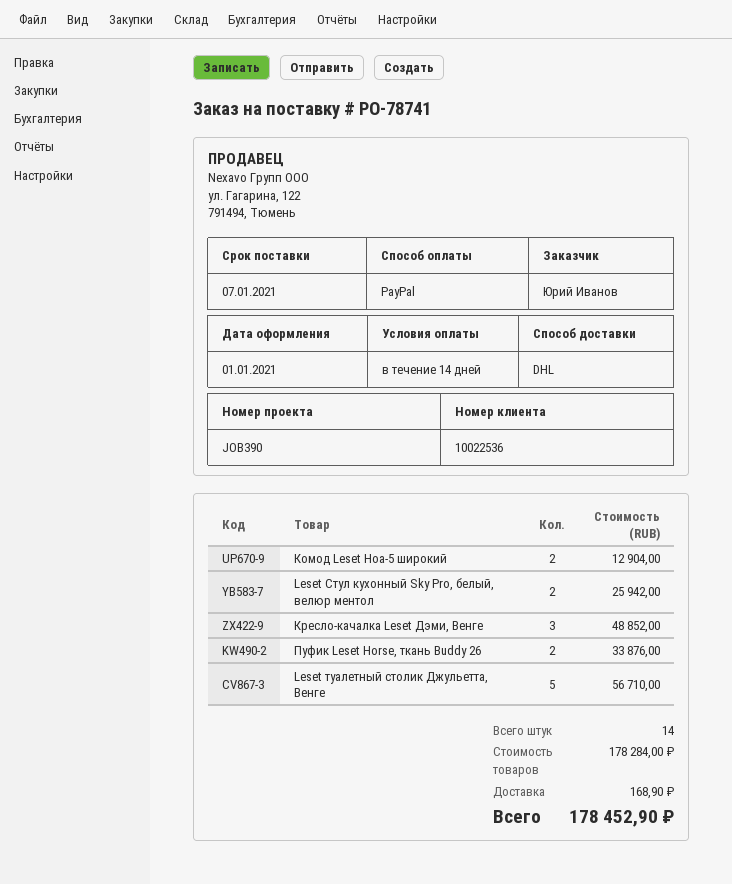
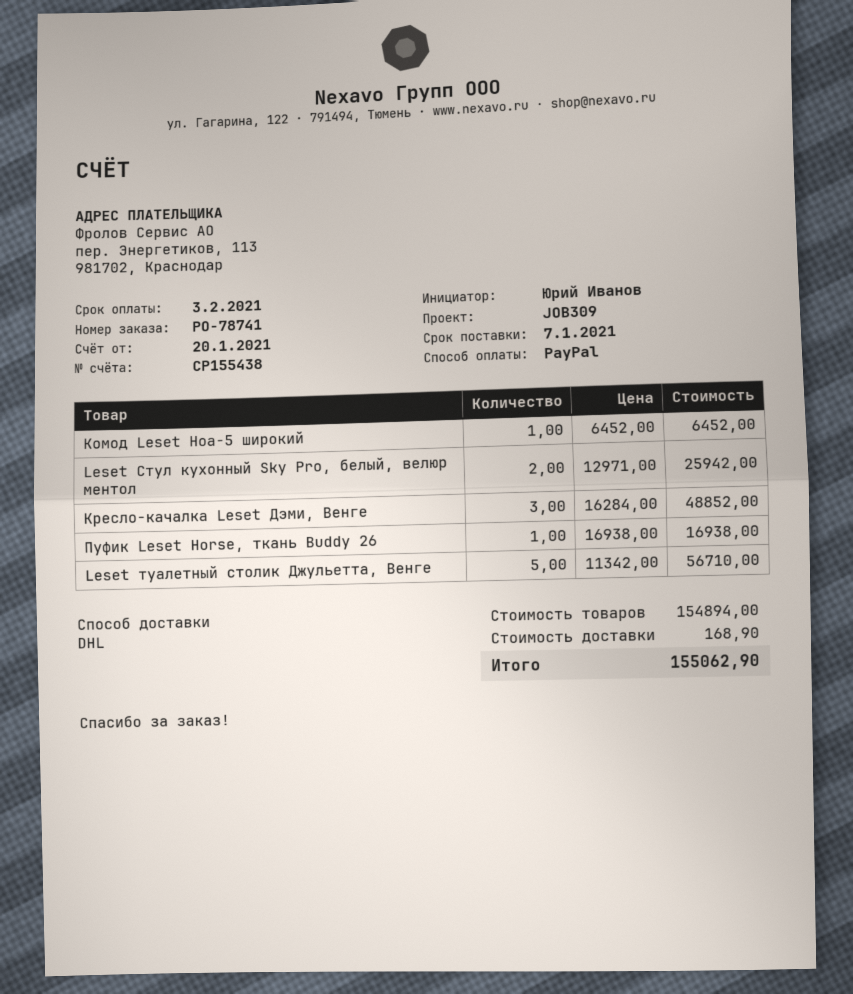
reference: JOB390 -> JOB309
Комод Leset Ноа-5 широкий: 2 for 12904.00 -> 1 for 6452.00
Пуфик Leset Horse, ткань Buddy 26: 2 for 33876.00 -> 1 for 16938.00
subtotal: 178284.00 -> 154894.00
total: 178452.90 -> 155062.90

